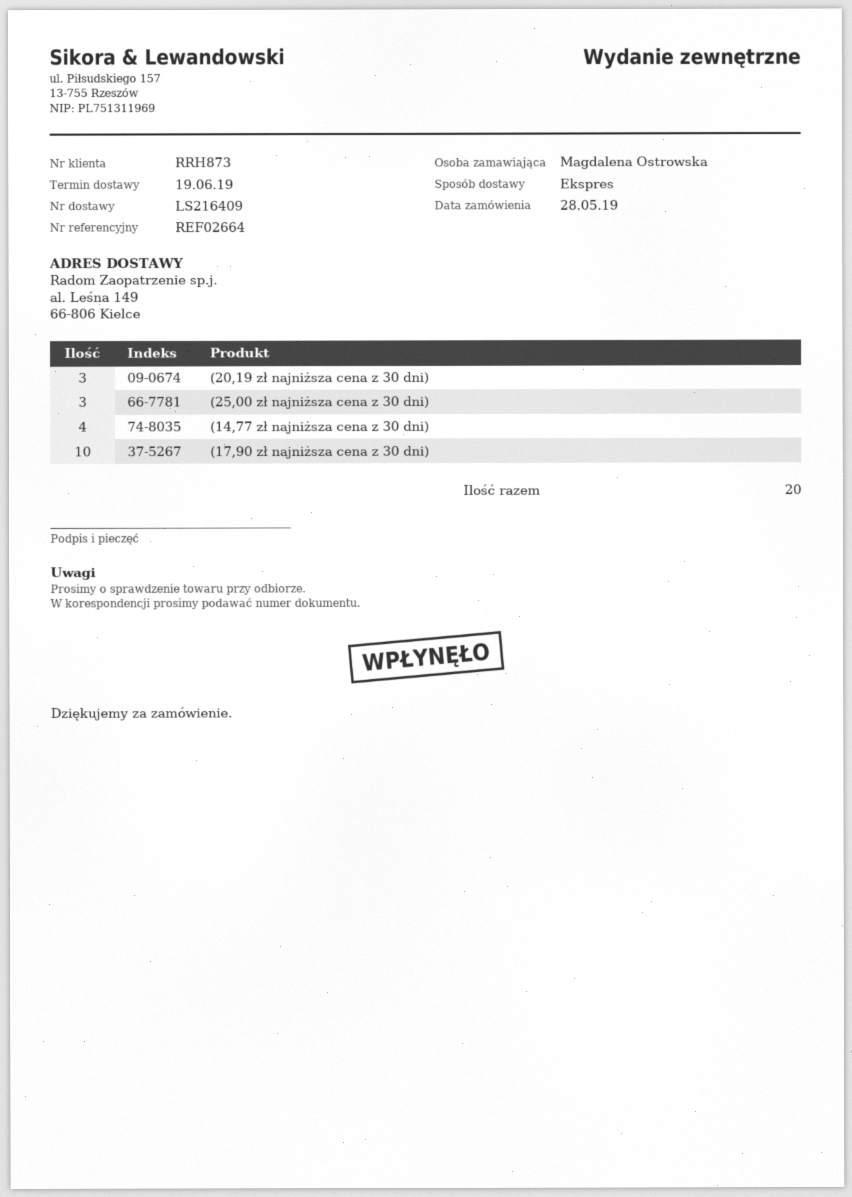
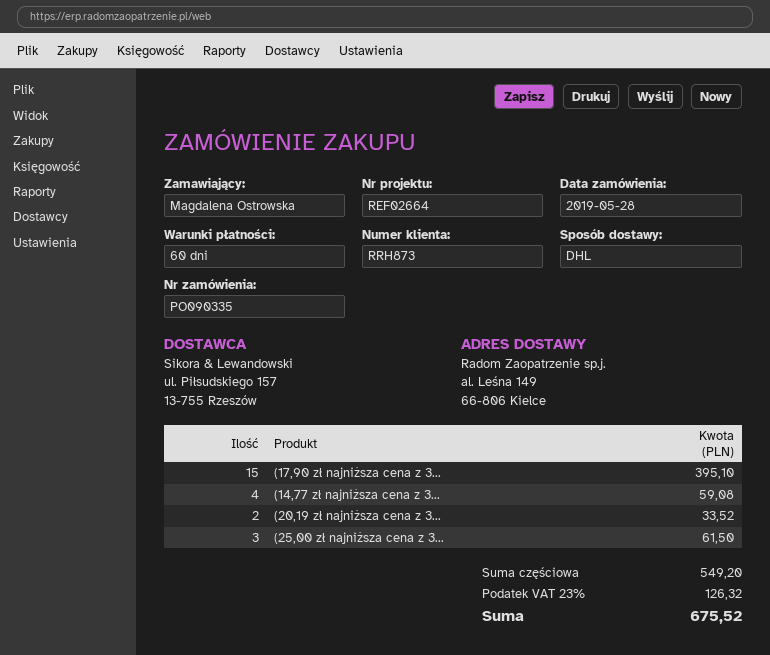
shipping method: express -> DHL
(20,19 zł najniższa cena z 30 dni): 3 -> 2
(17,90 zł najniższa cena z 30 dni): 10 -> 15

